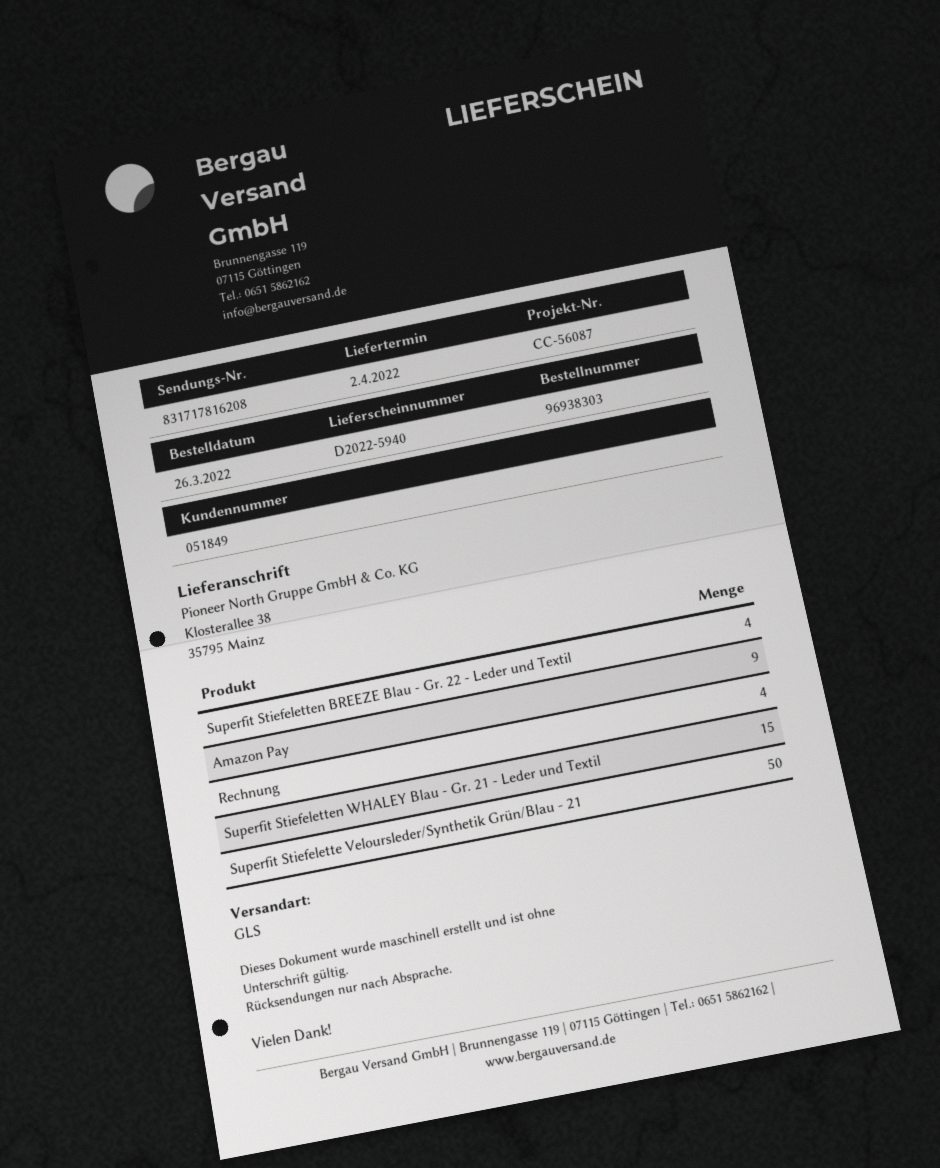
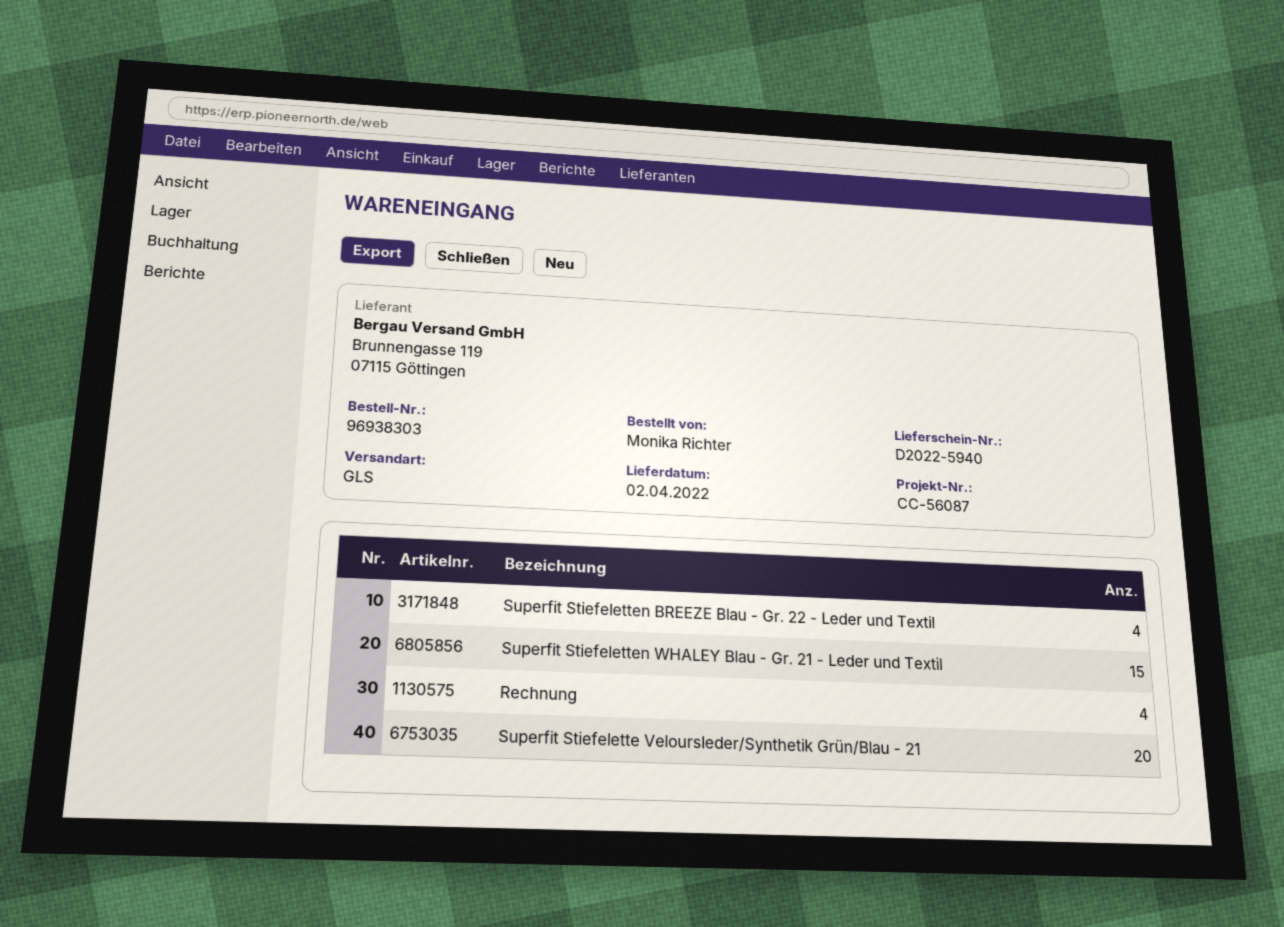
Amazon Pay: 9 -> none
Superfit Stiefelette Veloursleder/Synthetik Grün/Blau - 21: 50 -> 20

